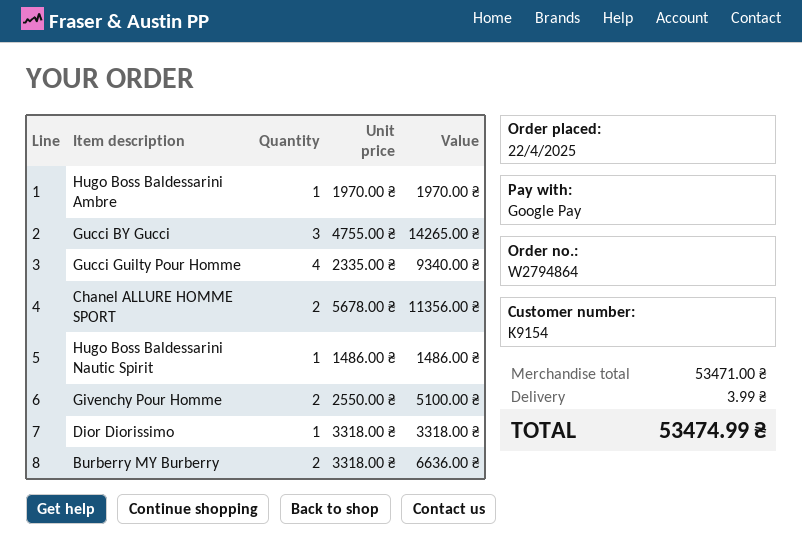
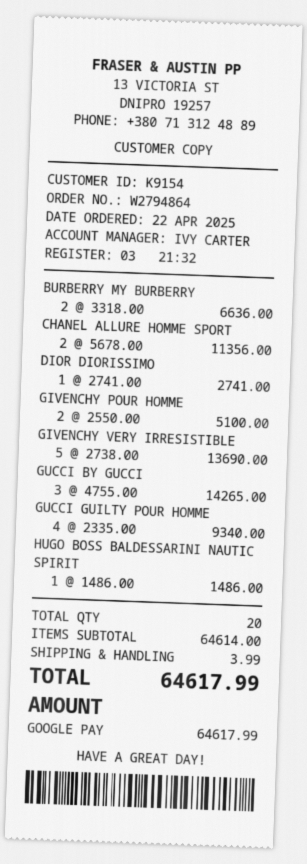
Hugo Boss Baldessarini Ambre: 1 x 1970.00 = 1970.00 -> none
Dior Diorissimo: 1 x 3318.00 = 3318.00 -> 1 x 2741.00 = 2741.00
GIVENCHY VERY IRRESISTIBLE: none -> 5 x 2738.00 = 13690.00
subtotal: 53471.00 -> 64614.00
total: 53474.99 -> 64617.99

